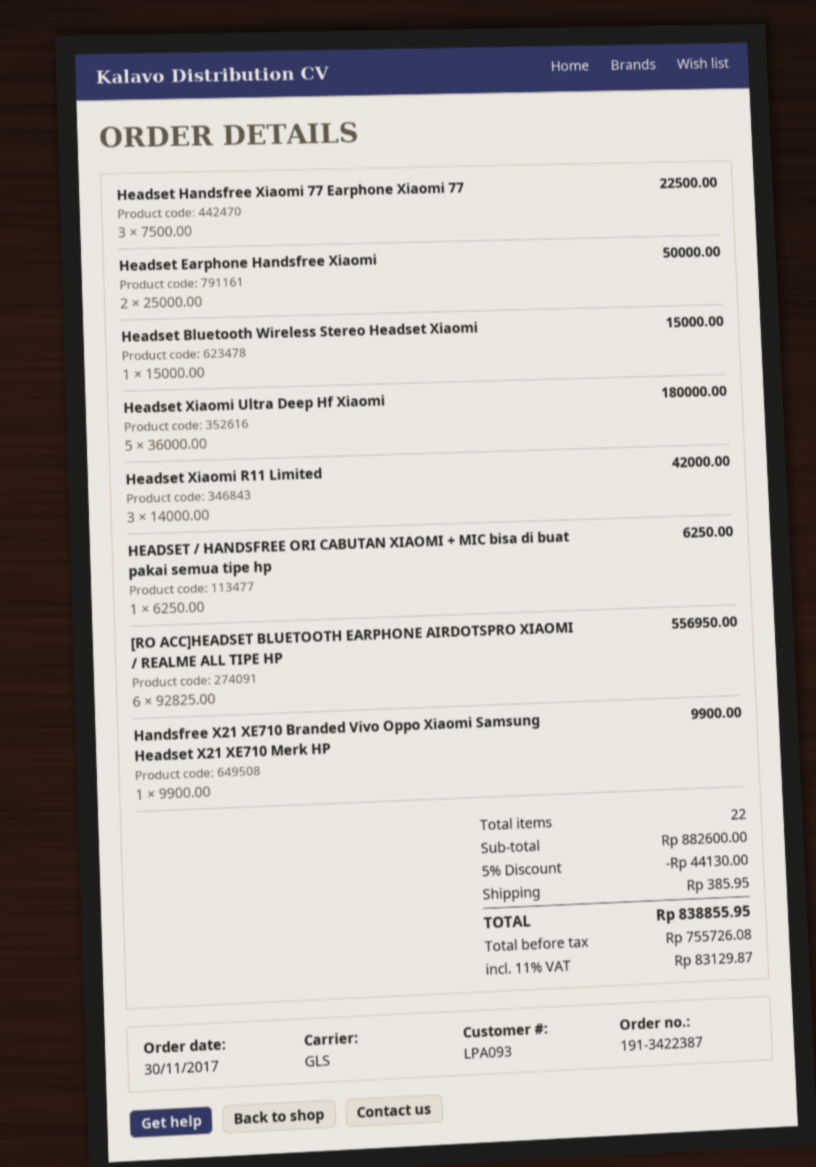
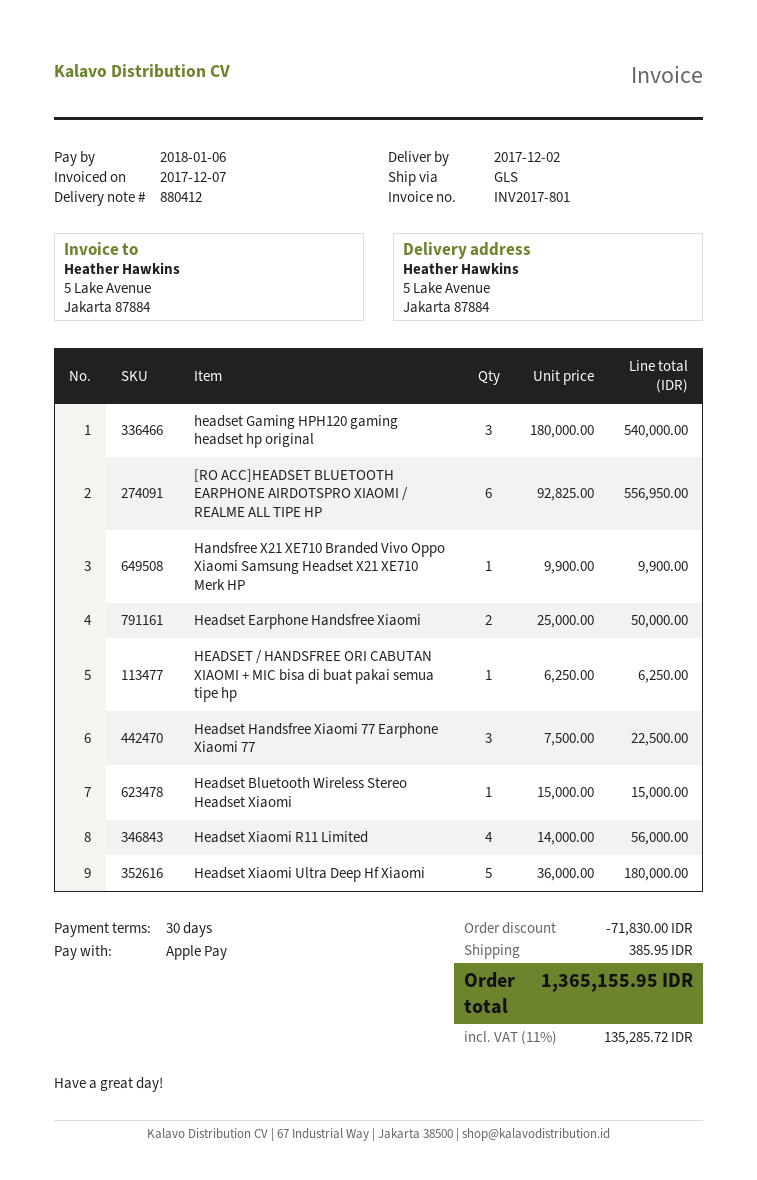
Headset Xiaomi R11 Limited: 3 x 14000.00 = 42000.00 -> 4 x 14000.00 = 56000.00
headset Gaming HPH120 gaming headset hp original: none -> 3 x 180000.00 = 540000.00
discount: 44130.00 -> 71830.00
tax: 11% = 83129.87 -> 11% = 135285.72
total: 838855.95 -> 1365155.95

